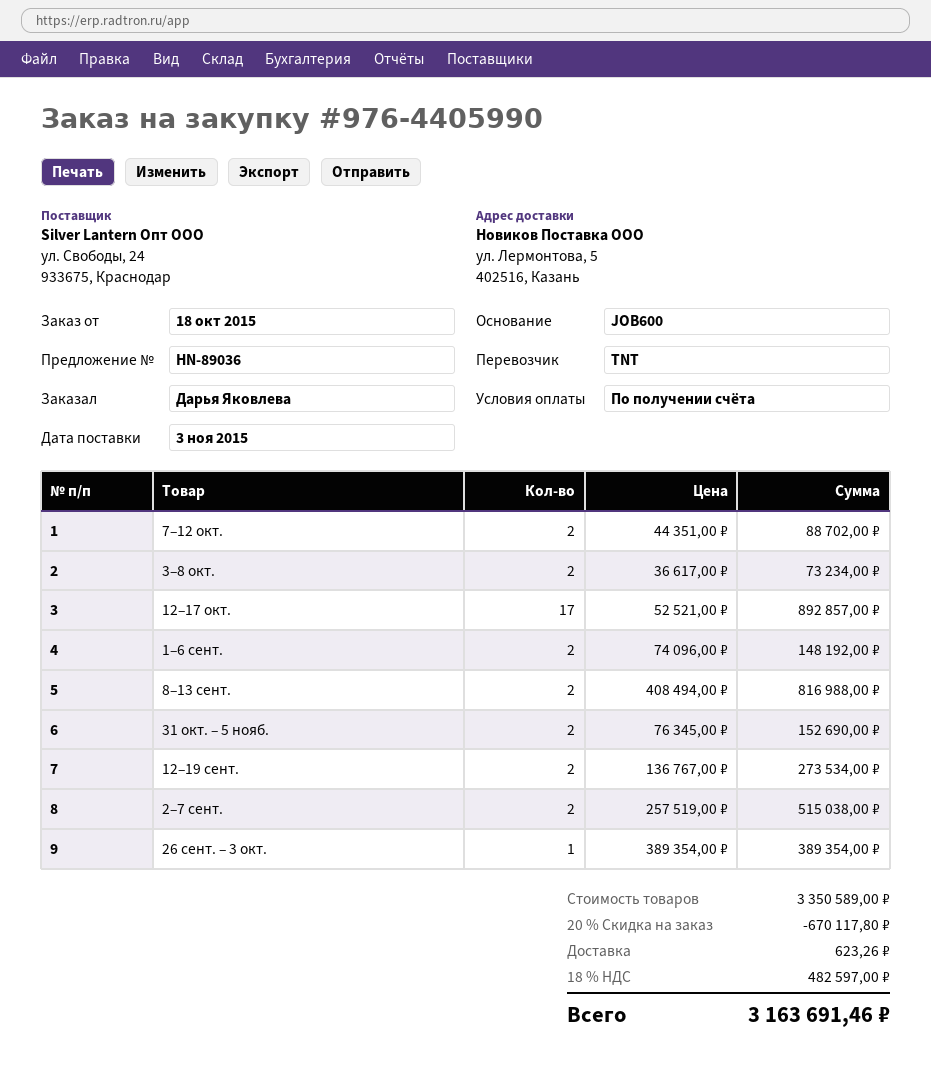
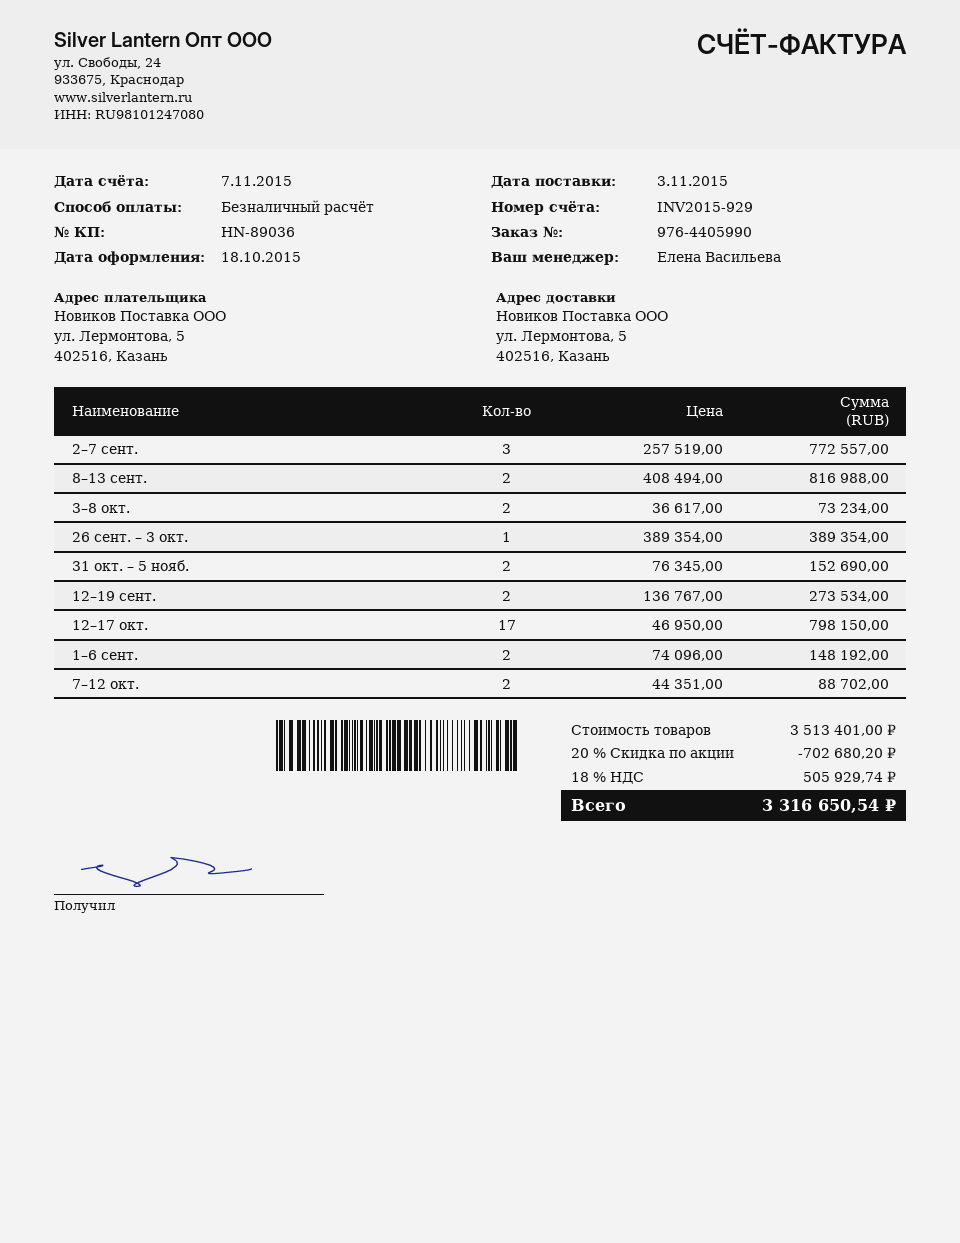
12–17 окт.: 17 x 52521.00 = 892857.00 -> 17 x 46950.00 = 798150.00
2–7 сент.: 2 x 257519.00 = 515038.00 -> 3 x 257519.00 = 772557.00
subtotal: 3350589.00 -> 3513401.00
discount: 20% = 670117.80 -> 20% = 702680.20
shipping: 623.26 -> none
tax: 18% = 482597.00 -> 18% = 505929.74
total: 3163691.46 -> 3316650.54

